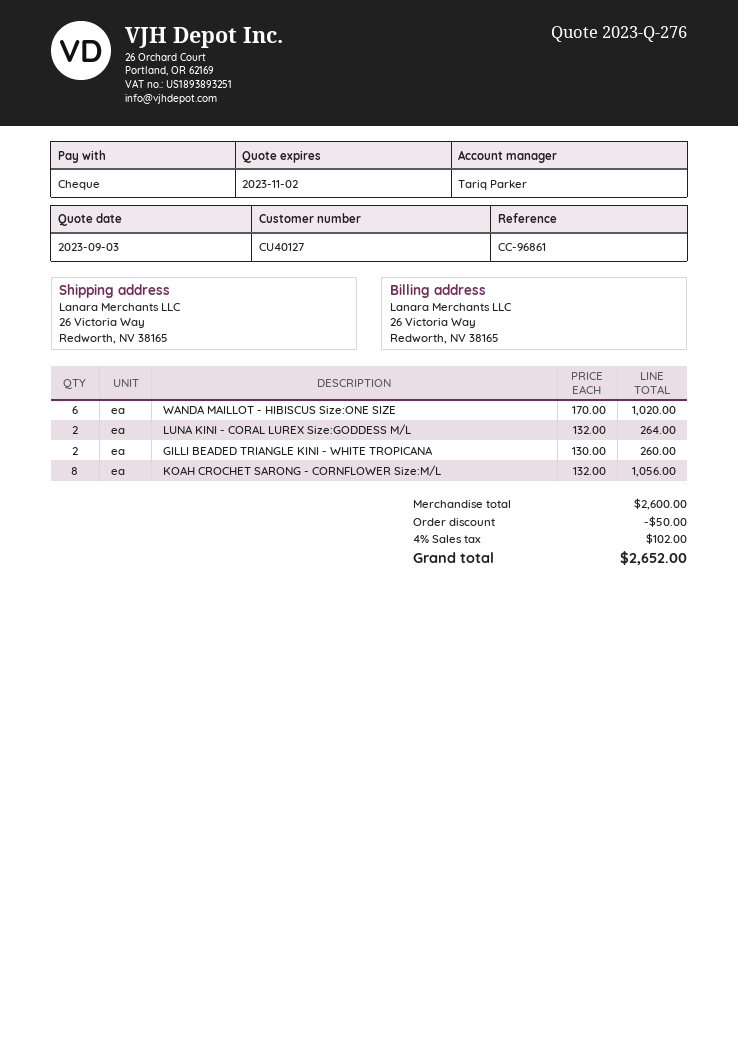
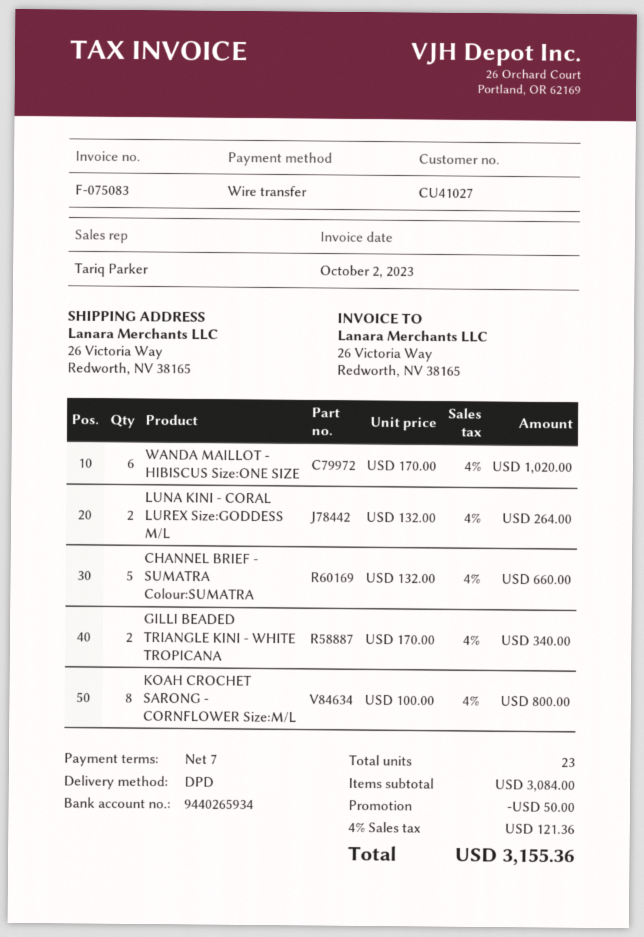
customer number: CU40127 -> CU41027
payment method: cheque -> bank transfer
GILLI BEADED TRIANGLE KINI - WHITE TROPICANA: 2 x 130.00 = 260.00 -> 2 x 170.00 = 340.00
KOAH CROCHET SARONG - CORNFLOWER Size:M/L: 8 x 132.00 = 1056.00 -> 8 x 100.00 = 800.00
CHANNEL BRIEF - SUMATRA Colour:SUMATRA: none -> 5 x 132.00 = 660.00
subtotal: 2600.00 -> 3084.00
tax: 4% = 102.00 -> 4% = 121.36
total: 2652.00 -> 3155.36

